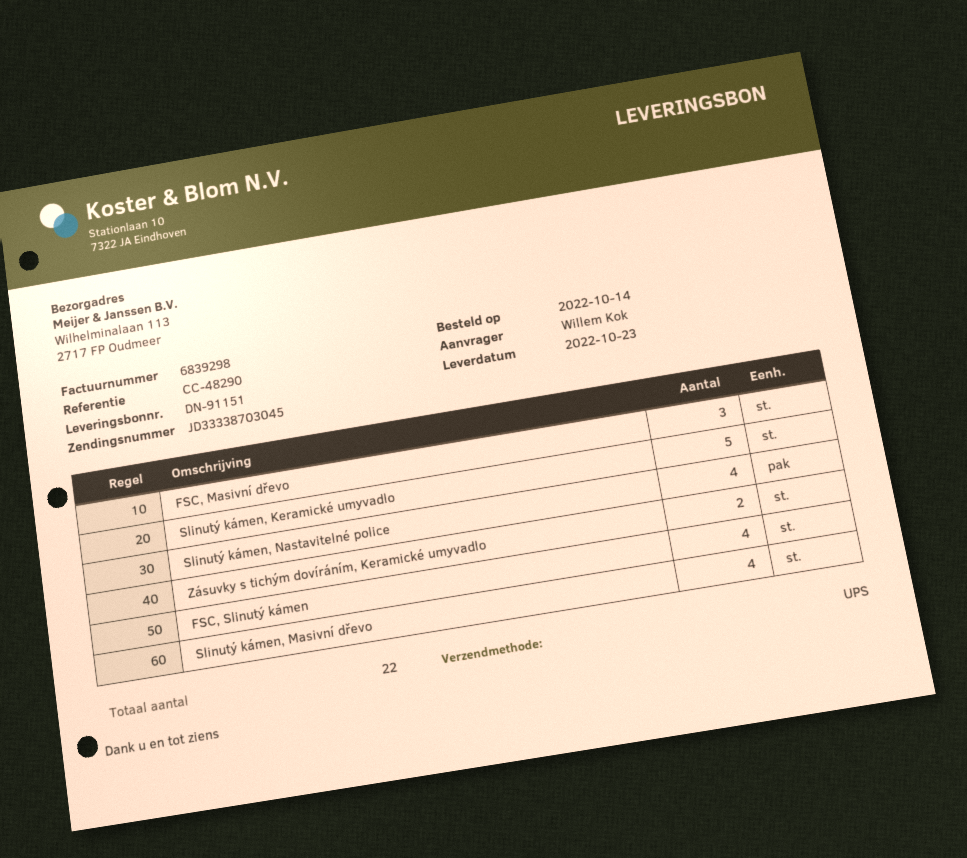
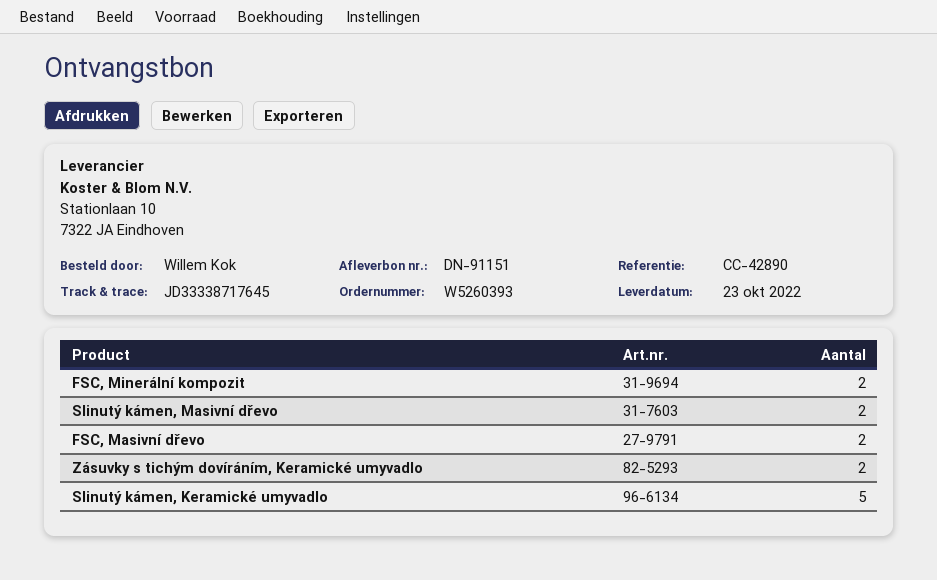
reference: CC-48290 -> CC-42890
tracking number: JD33338703045 -> JD33338717645
FSC, Masivní dřevo: 3 -> 2
Slinutý kámen, Nastavitelné police: 4 -> none
FSC, Slinutý kámen: 4 -> none
Slinutý kámen, Masivní dřevo: 4 -> 2
FSC, Minerální kompozit: none -> 2

